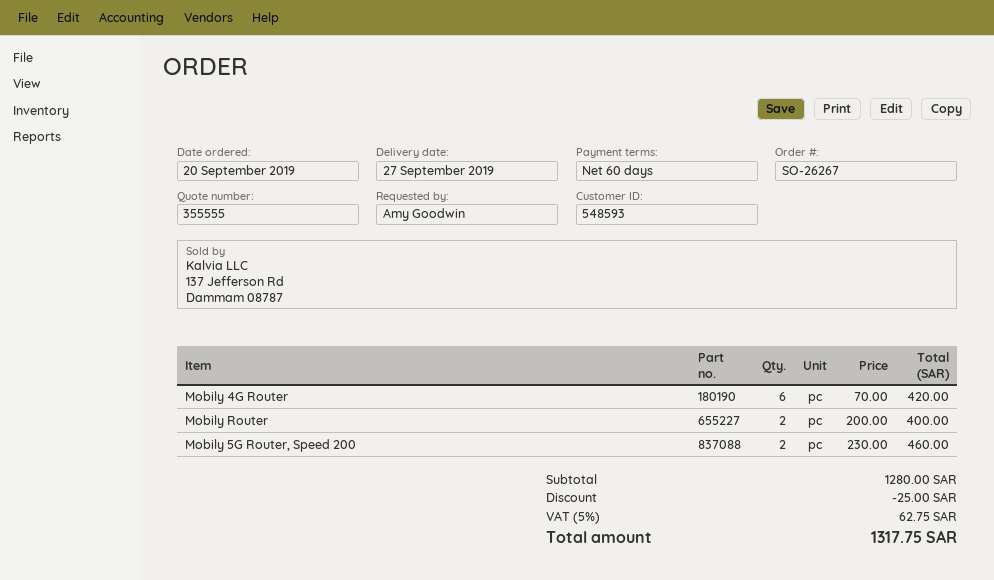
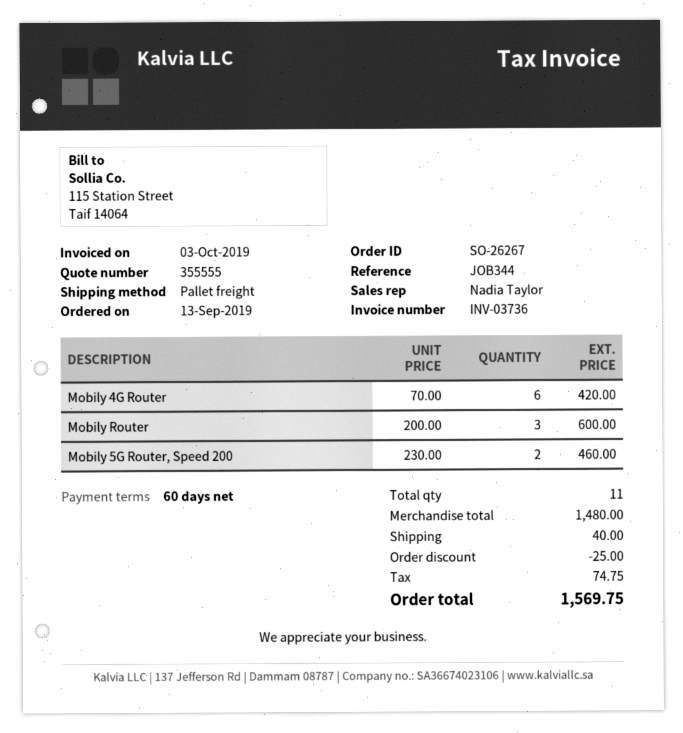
order date: 2019-09-20 -> 2019-09-13
Mobily Router: 2 x 200.00 = 400.00 -> 3 x 200.00 = 600.00
subtotal: 1280.00 -> 1480.00
shipping: none -> 40.00
tax: 62.75 -> 74.75
total: 1317.75 -> 1569.75

